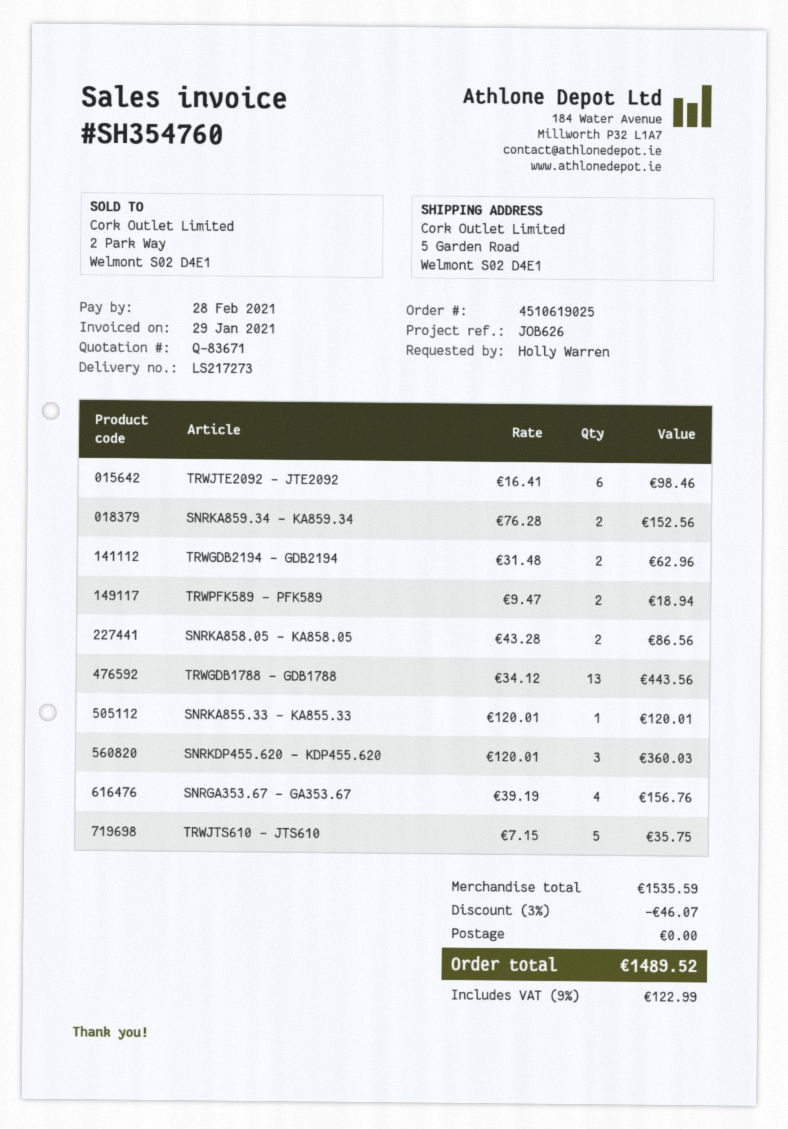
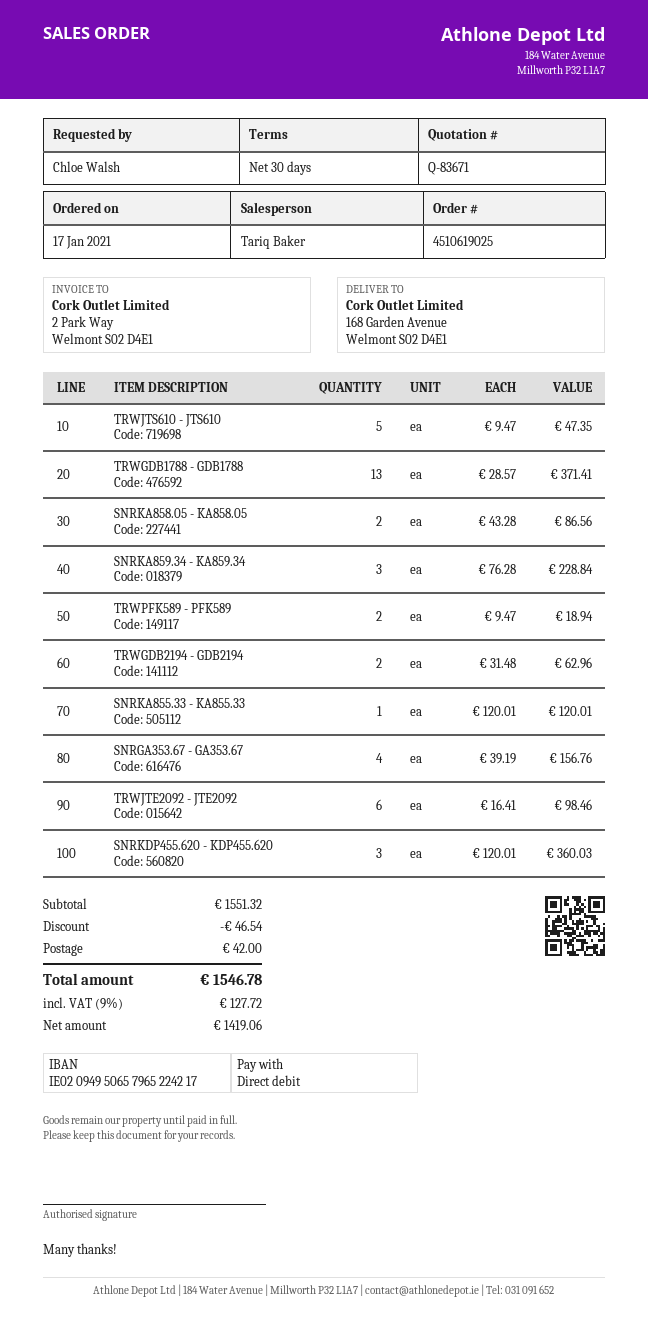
ordered by: Holly Warren -> Chloe Walsh
ship to: 5 Garden Road, Welmont S02 D4E1 -> 168 Garden Avenue, Welmont S02 D4E1
SNRKA859.34 - KA859.34: 2 x 76.28 = 152.56 -> 3 x 76.28 = 228.84
TRWGDB1788 - GDB1788: 13 x 34.12 = 443.56 -> 13 x 28.57 = 371.41
TRWJTS610 - JTS610: 5 x 7.15 = 35.75 -> 5 x 9.47 = 47.35
subtotal: 1535.59 -> 1551.32
discount: 46.07 -> 46.54
shipping: 0.00 -> 42.00
tax: 9% = 122.99 -> 9% = 127.72
total: 1489.52 -> 1546.78

